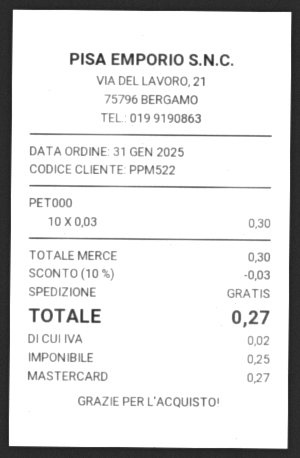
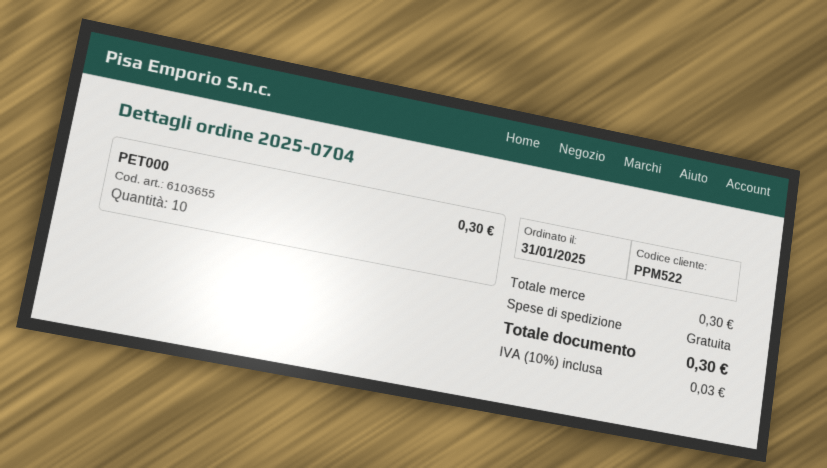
discount: 10% = 0.03 -> none
tax: 0.02 -> 0.03
total: 0.27 -> 0.30

